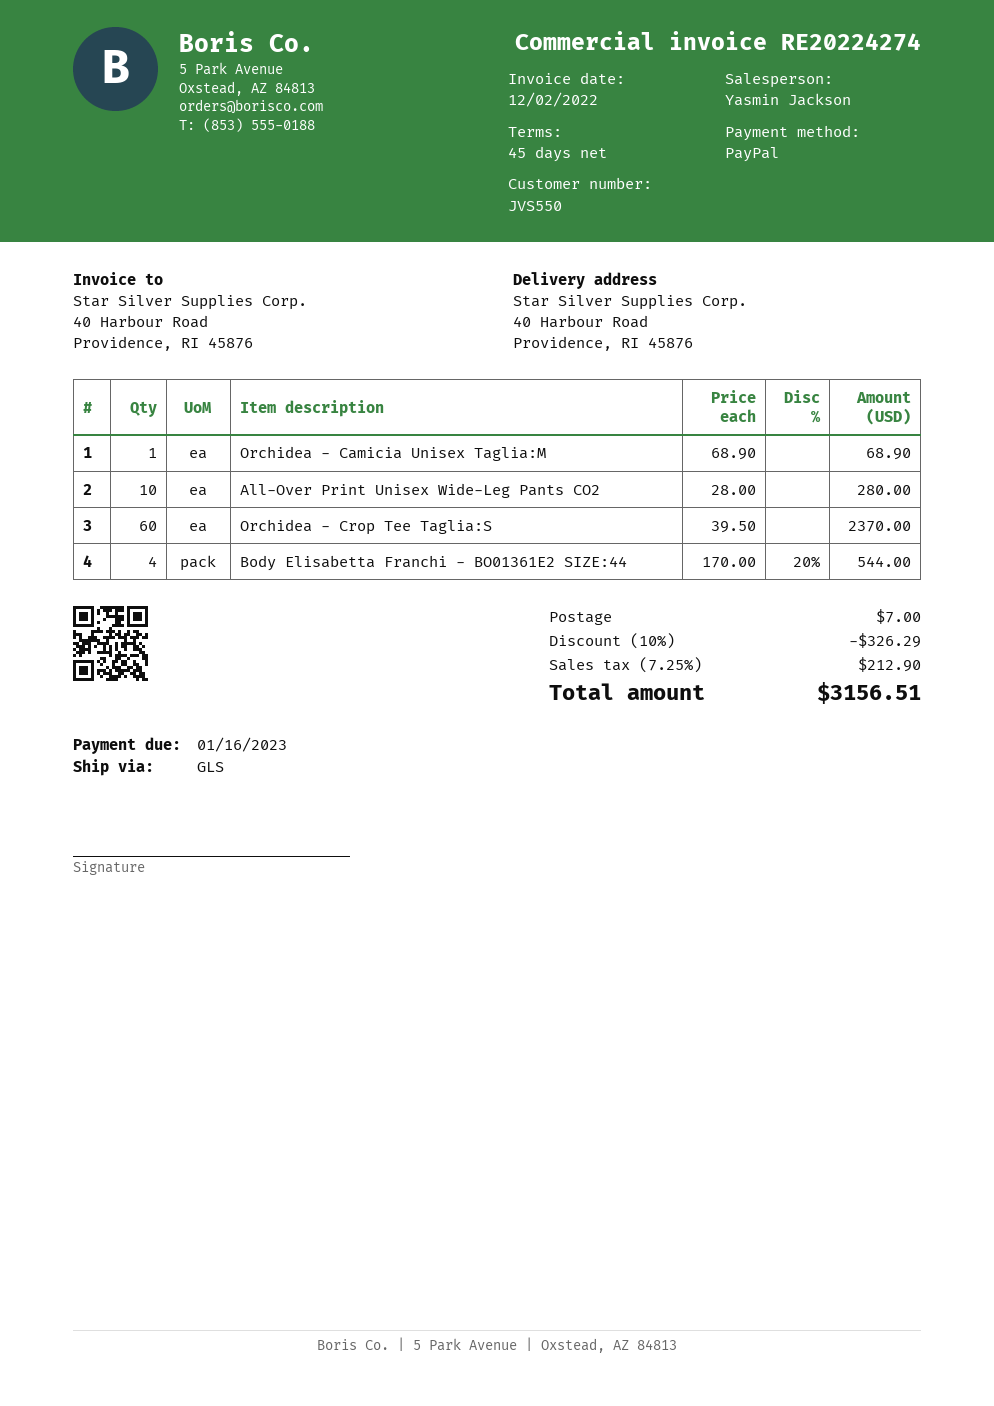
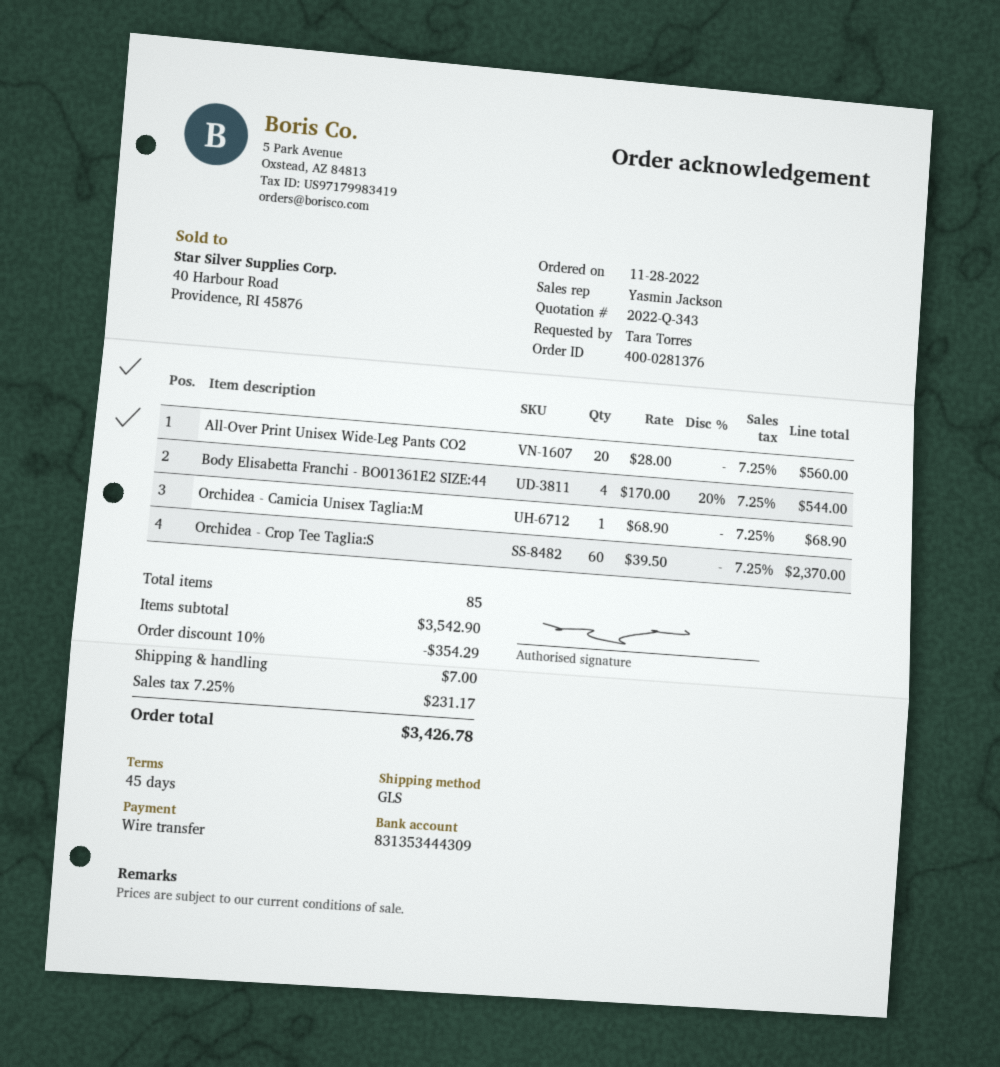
payment method: PayPal -> bank transfer
All-Over Print Unisex Wide-Leg Pants CO2: 10 x 28.00 = 280.00 -> 20 x 28.00 = 560.00
discount: 10% = 326.29 -> 10% = 354.29
tax: 7.25% = 212.90 -> 7.25% = 231.17
total: 3156.51 -> 3426.78

